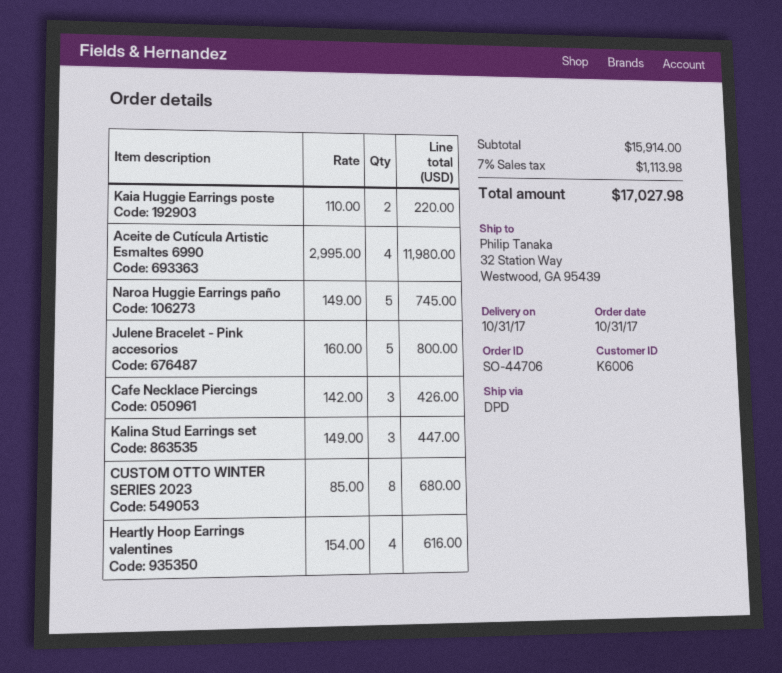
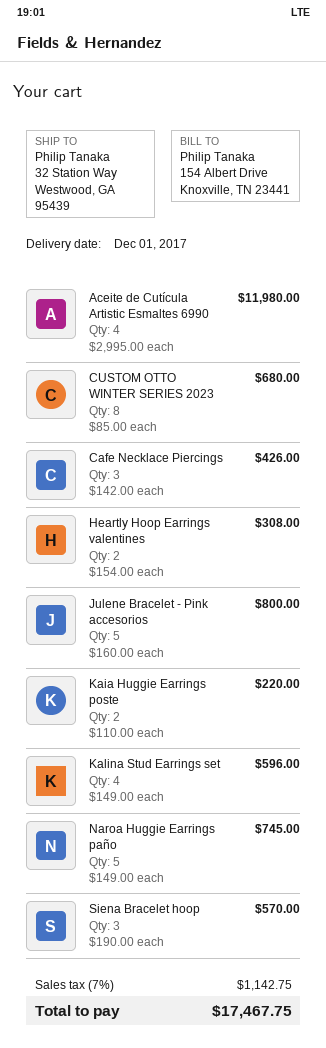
delivery date: 2017-10-31 -> 2017-12-01
Kalina Stud Earrings set: 3 x 149.00 = 447.00 -> 4 x 149.00 = 596.00
Heartly Hoop Earrings valentines: 4 x 154.00 = 616.00 -> 2 x 154.00 = 308.00
Siena Bracelet hoop: none -> 3 x 190.00 = 570.00
tax: 7% = 1113.98 -> 7% = 1142.75
total: 17027.98 -> 17467.75

